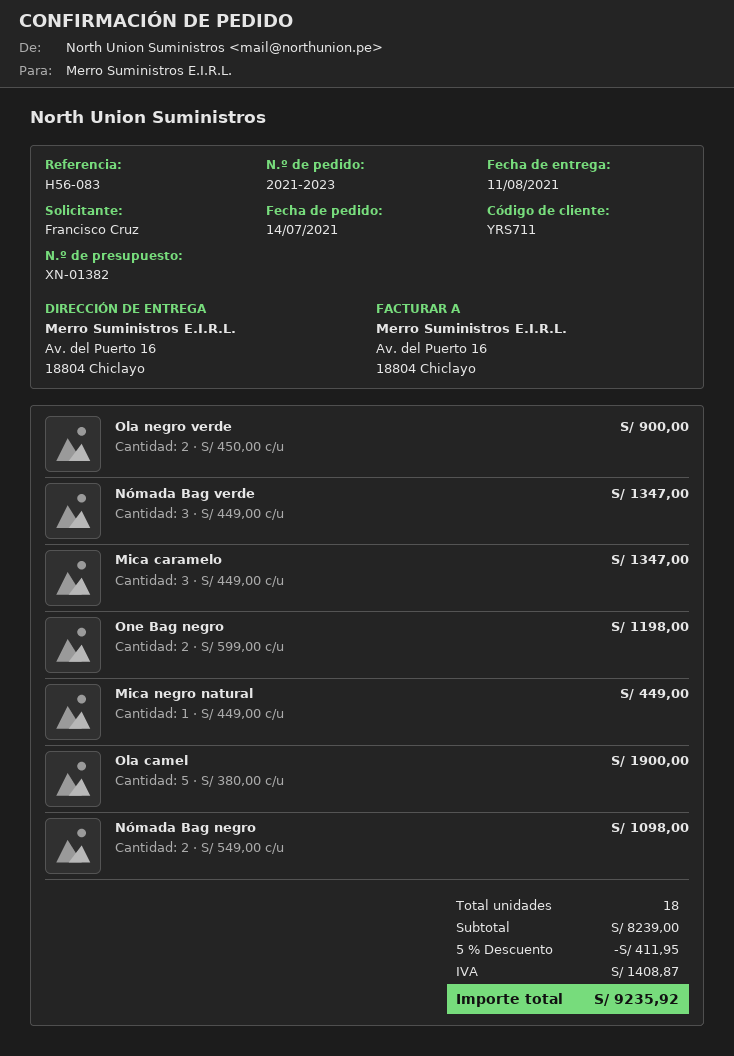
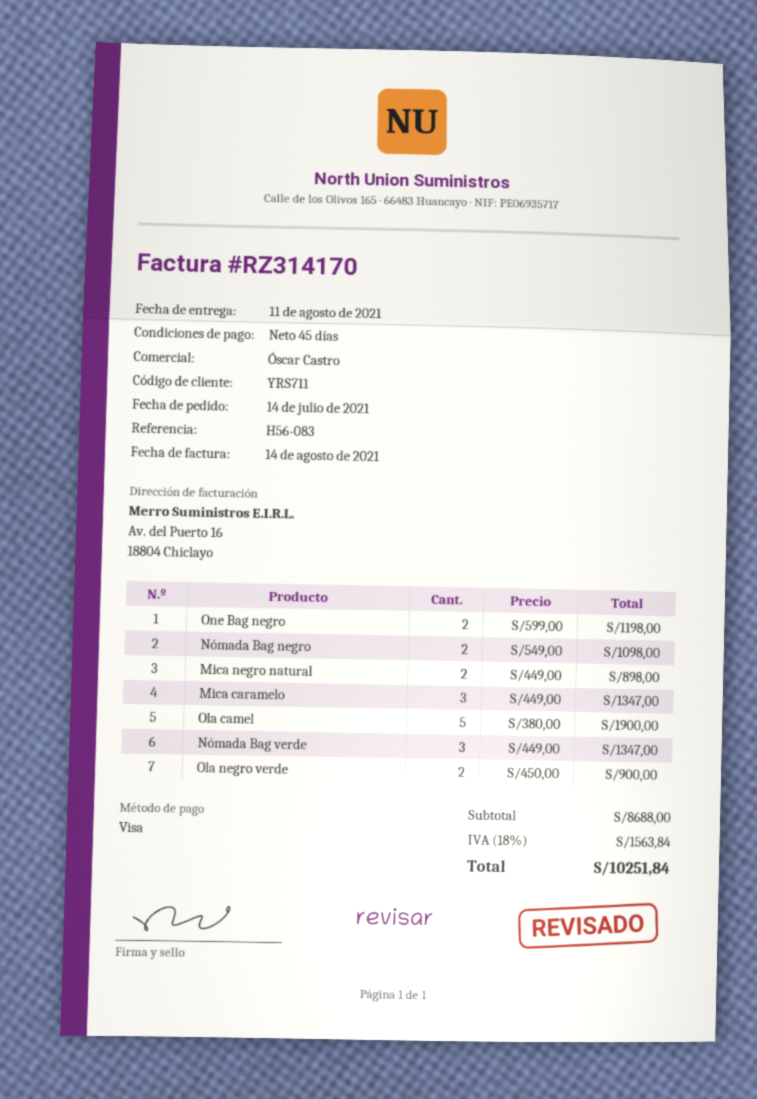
Mica negro natural: 1 x 449.00 = 449.00 -> 2 x 449.00 = 898.00
subtotal: 8239.00 -> 8688.00
discount: 5% = 411.95 -> none
tax: 1408.87 -> 1563.84
total: 9235.92 -> 10251.84

